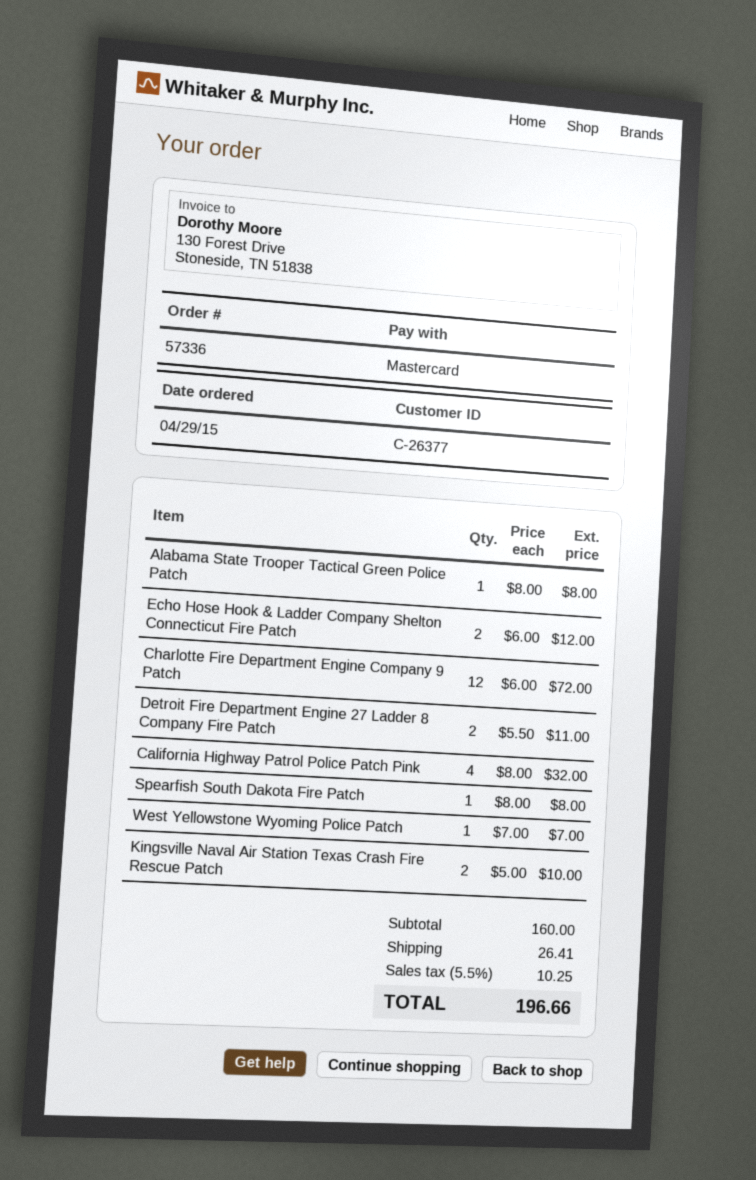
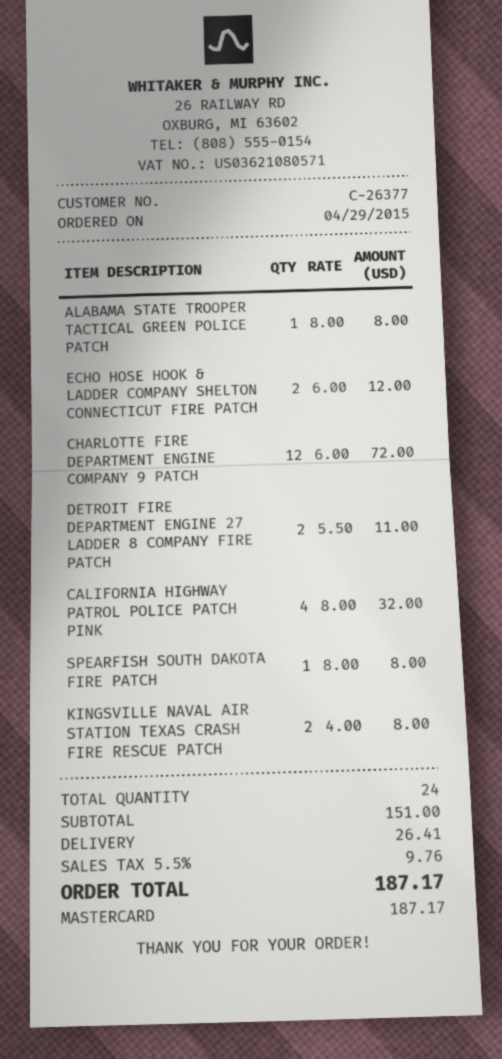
West Yellowstone Wyoming Police Patch: 1 x 7.00 = 7.00 -> none
Kingsville Naval Air Station Texas Crash Fire Rescue Patch: 2 x 5.00 = 10.00 -> 2 x 4.00 = 8.00
subtotal: 160.00 -> 151.00
tax: 5.5% = 10.25 -> 5.5% = 9.76
total: 196.66 -> 187.17

